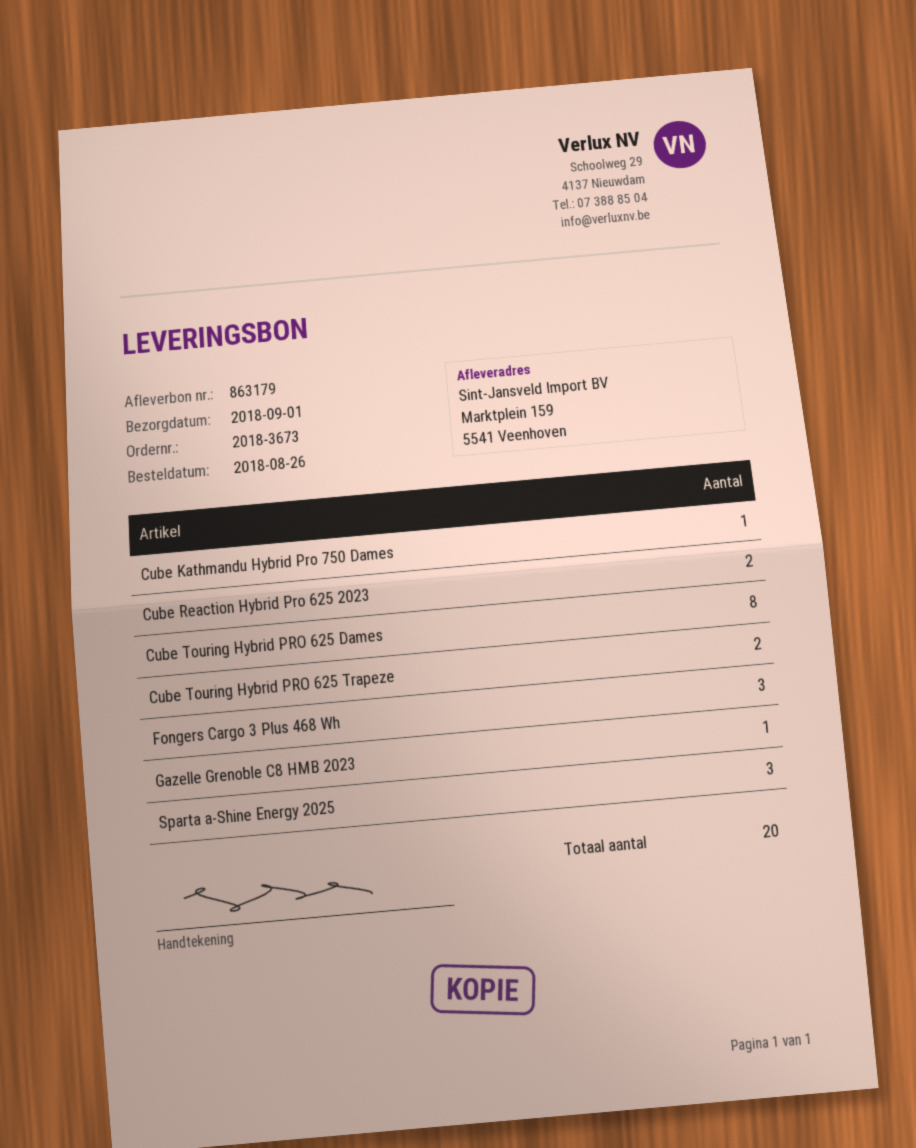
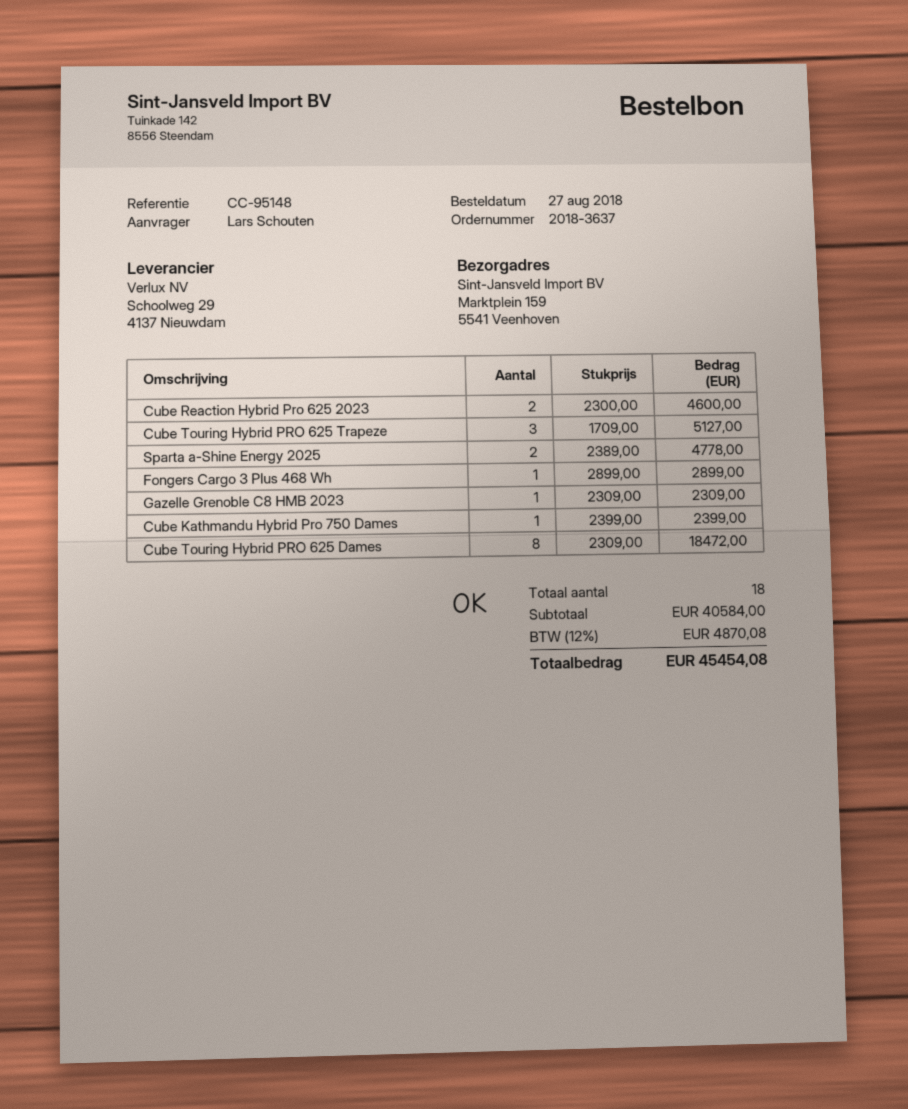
order number: 2018-3673 -> 2018-3637
order date: 2018-08-26 -> 2018-08-27
Cube Touring Hybrid PRO 625 Trapeze: 2 -> 3
Fongers Cargo 3 Plus 468 Wh: 3 -> 1
Sparta a-Shine Energy 2025: 3 -> 2
total quantity: 20 -> 18

